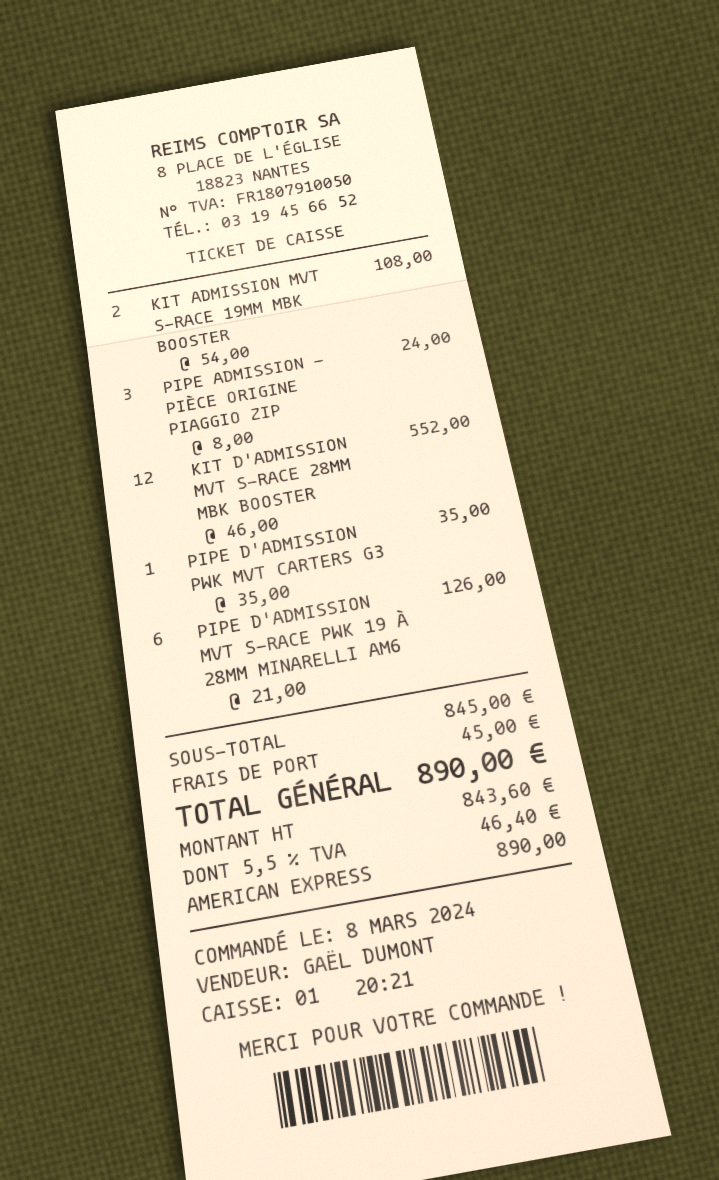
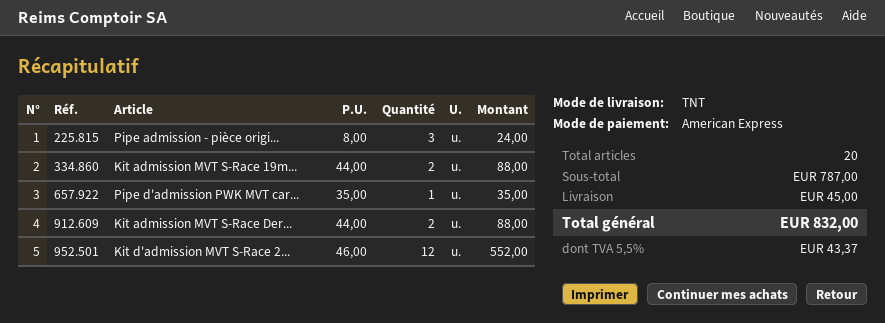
KIT ADMISSION MVT S-RACE 19MM MBK BOOSTER: 2 x 54.00 = 108.00 -> 2 x 44.00 = 88.00
PIPE D'ADMISSION MVT S-RACE PWK 19 À 28MM MINARELLI AM6: 6 x 21.00 = 126.00 -> none
Kit admission MVT S-Race Der...: none -> 2 x 44.00 = 88.00
subtotal: 845.00 -> 787.00
tax: 5.5% = 46.40 -> 5.5% = 43.37
total: 890.00 -> 832.00

